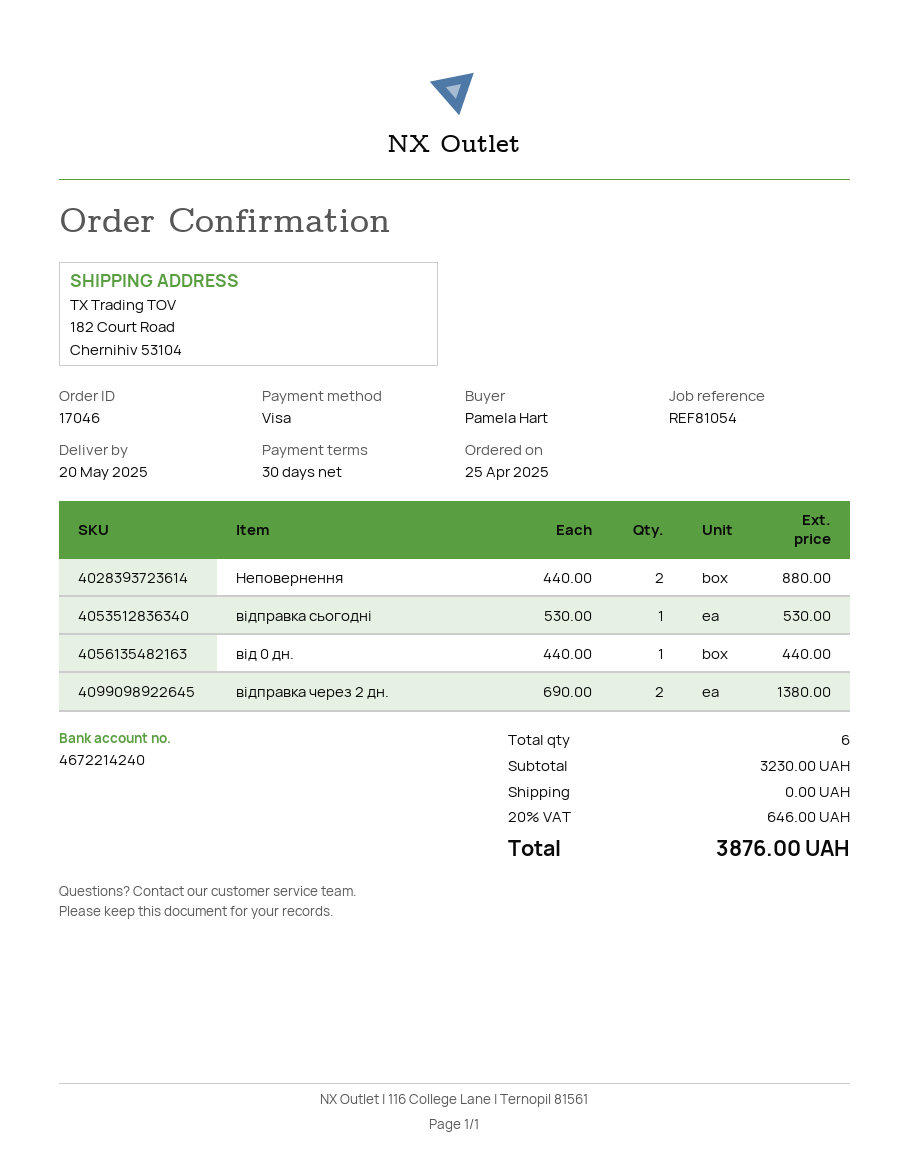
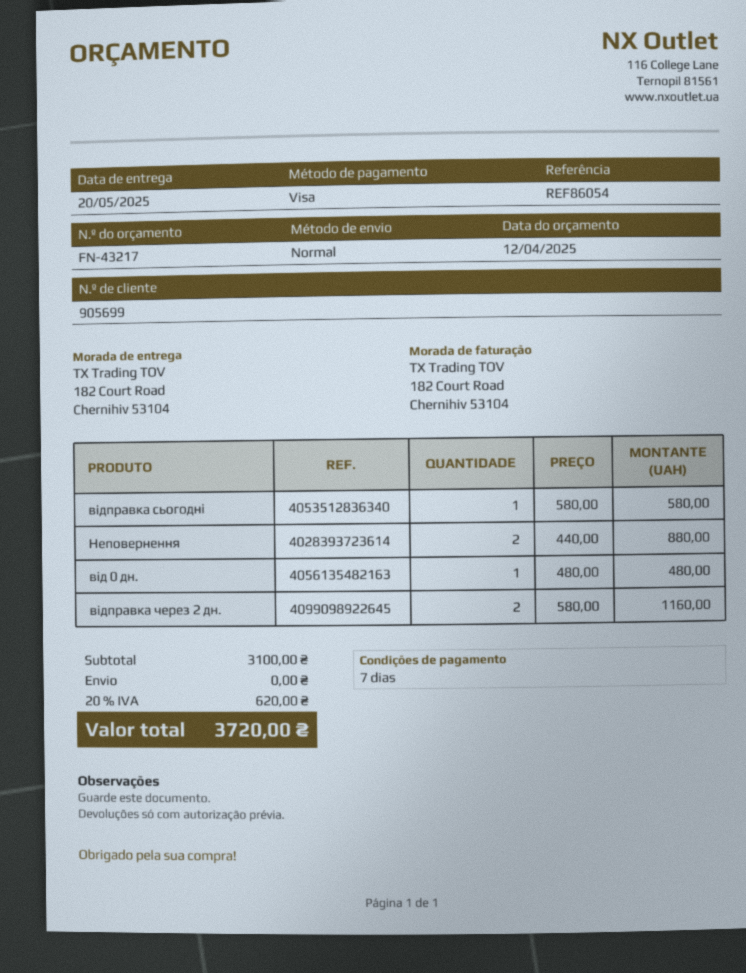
payment terms: 30 days -> 7 days
reference: REF81054 -> REF86054
відправка сьогодні: 1 x 530.00 = 530.00 -> 1 x 580.00 = 580.00
від 0 дн.: 1 x 440.00 = 440.00 -> 1 x 480.00 = 480.00
відправка через 2 дн.: 2 x 690.00 = 1380.00 -> 2 x 580.00 = 1160.00
subtotal: 3230.00 -> 3100.00
tax: 20% = 646.00 -> 20% = 620.00
total: 3876.00 -> 3720.00

